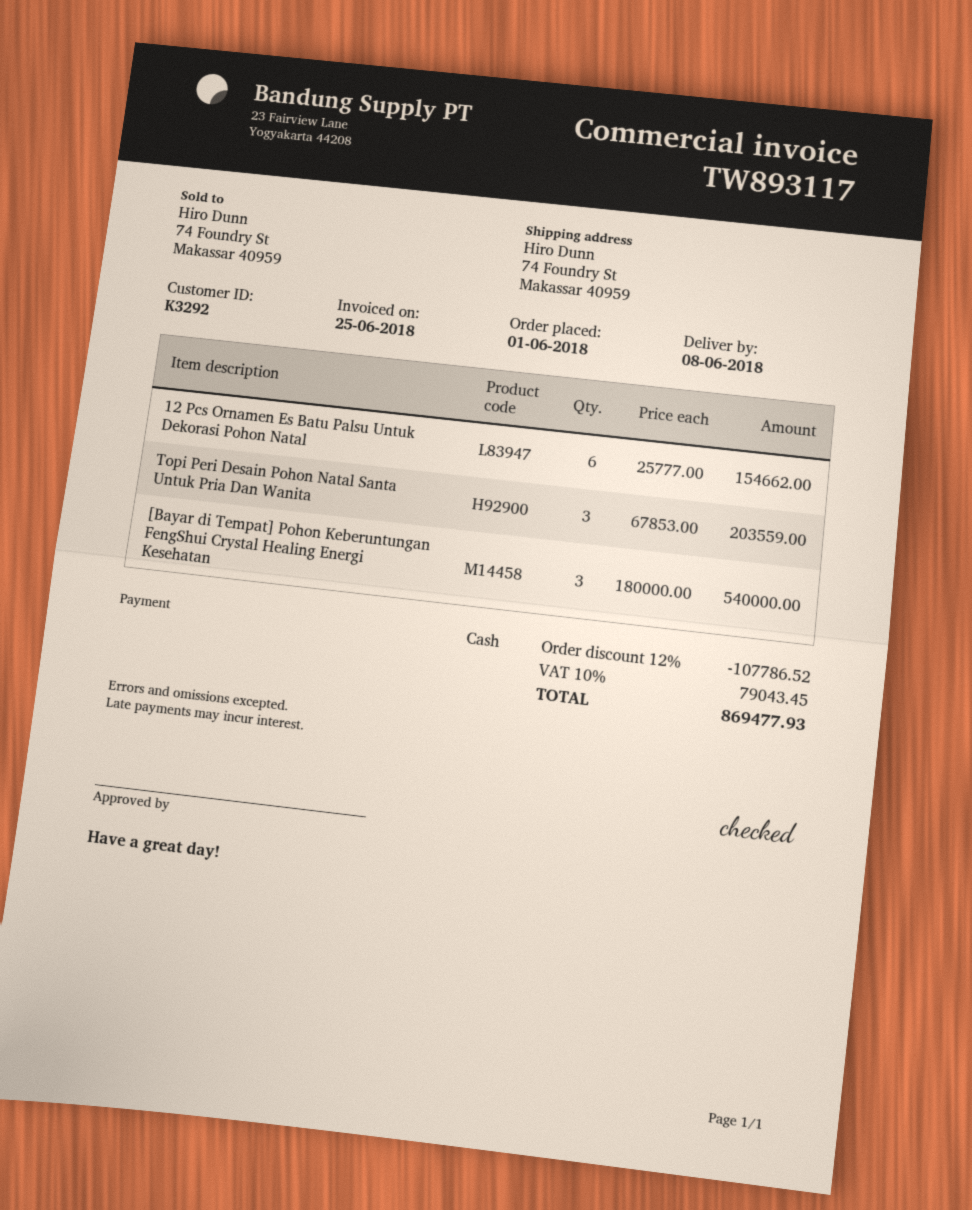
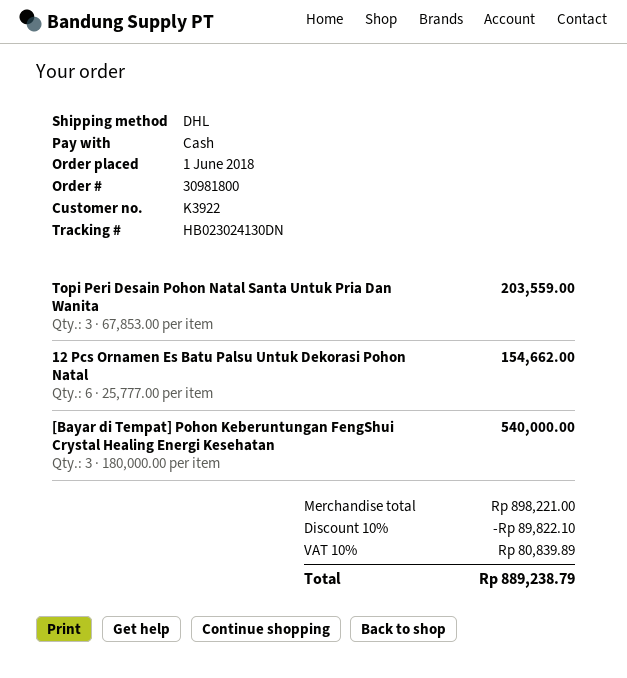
customer number: K3292 -> K3922
discount: 12% = 107786.52 -> 10% = 89822.10
tax: 10% = 79043.45 -> 10% = 80839.89
total: 869477.93 -> 889238.79

